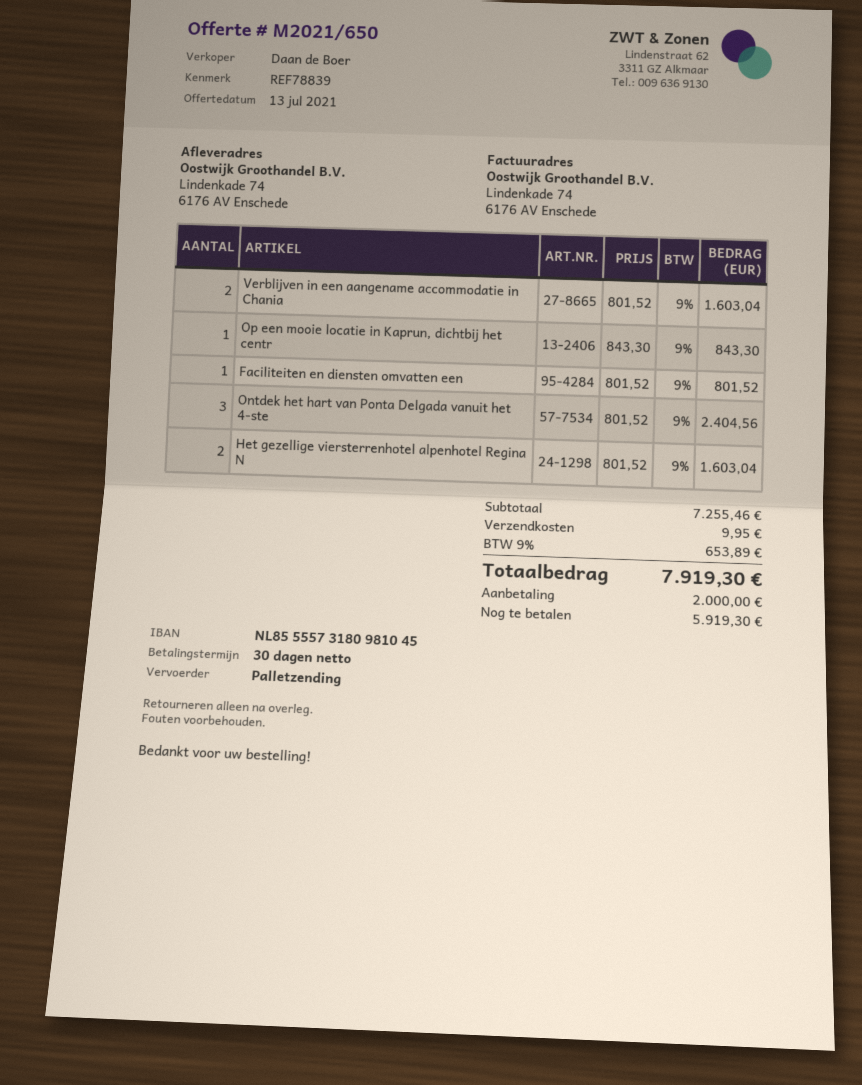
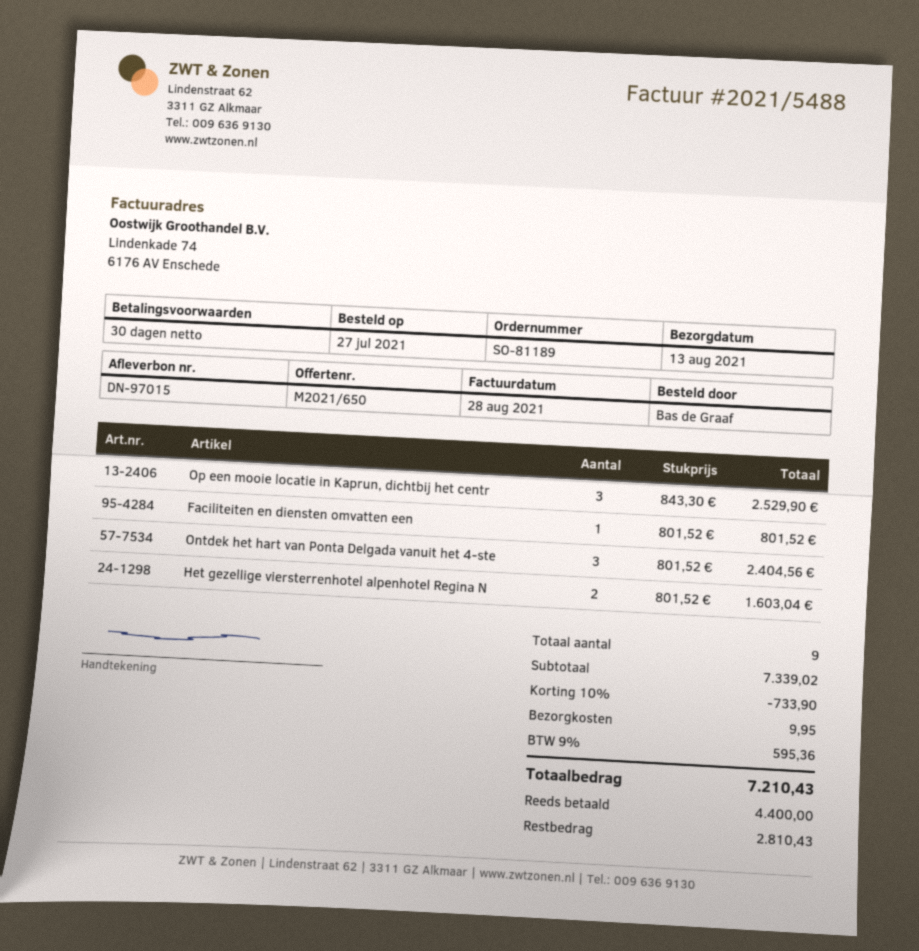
Verblijven in een aangename accommodatie in Chania: 2 x 801.52 = 1603.04 -> none
Op een mooie locatie in Kaprun, dichtbij het centr: 1 x 843.30 = 843.30 -> 3 x 843.30 = 2529.90
subtotal: 7255.46 -> 7339.02
discount: none -> 10% = 733.90
tax: 9% = 653.89 -> 9% = 595.36
total: 7919.30 -> 7210.43
deposit: 2000.00 -> 4400.00
balance: 5919.30 -> 2810.43

